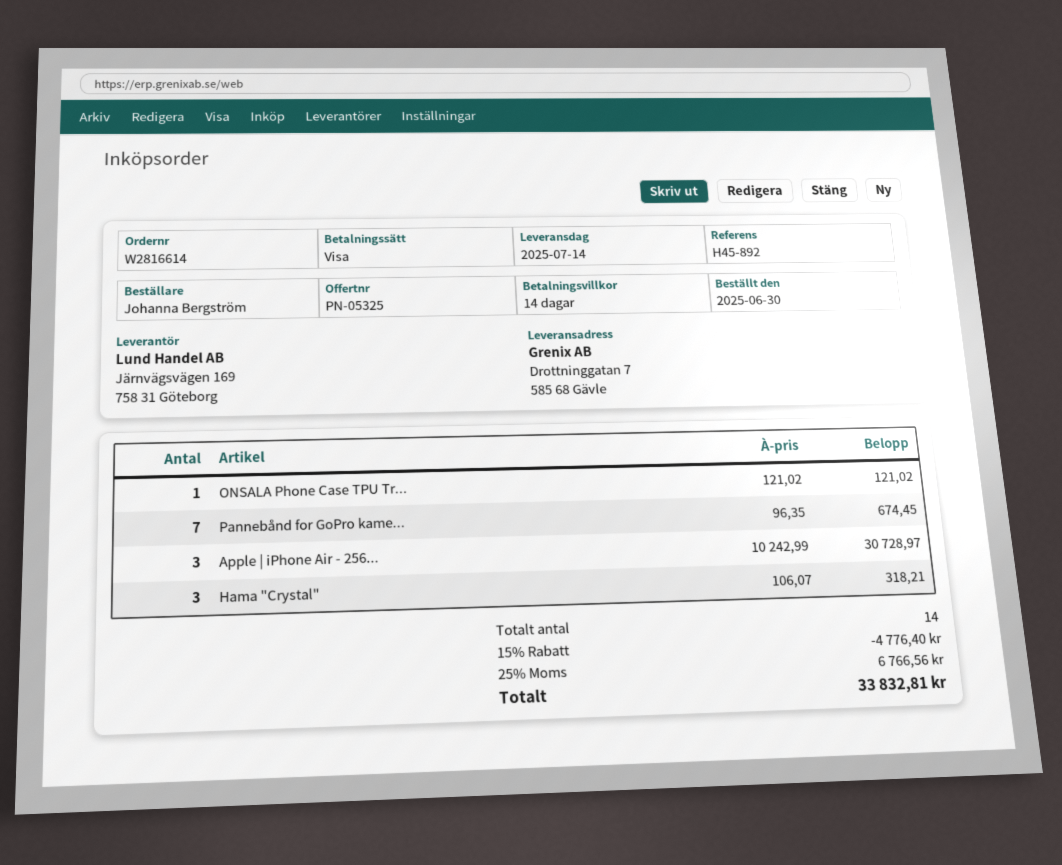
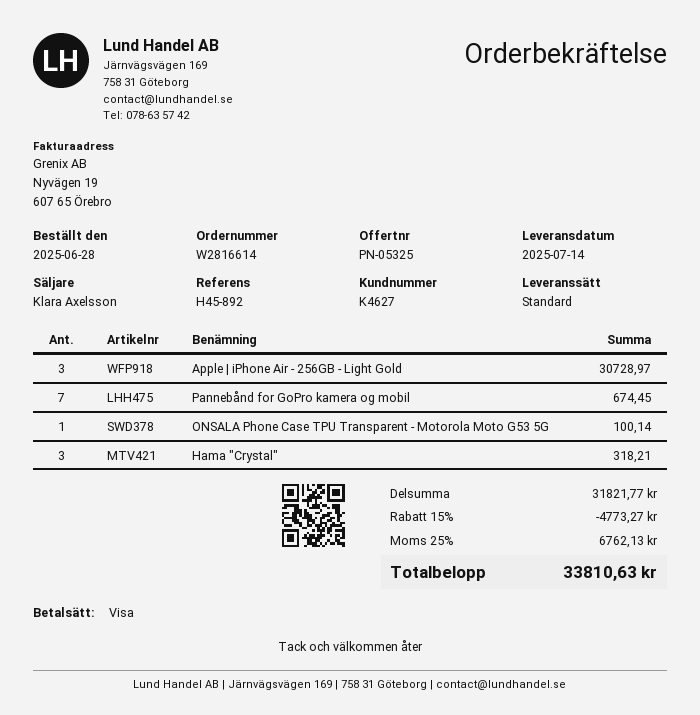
order date: 2025-06-30 -> 2025-06-28
ONSALA Phone Case TPU Tr...: 1 for 121.02 -> 1 for 100.14
discount: 15% = 4776.40 -> 15% = 4773.27
tax: 25% = 6766.56 -> 25% = 6762.13
total: 33832.81 -> 33810.63

